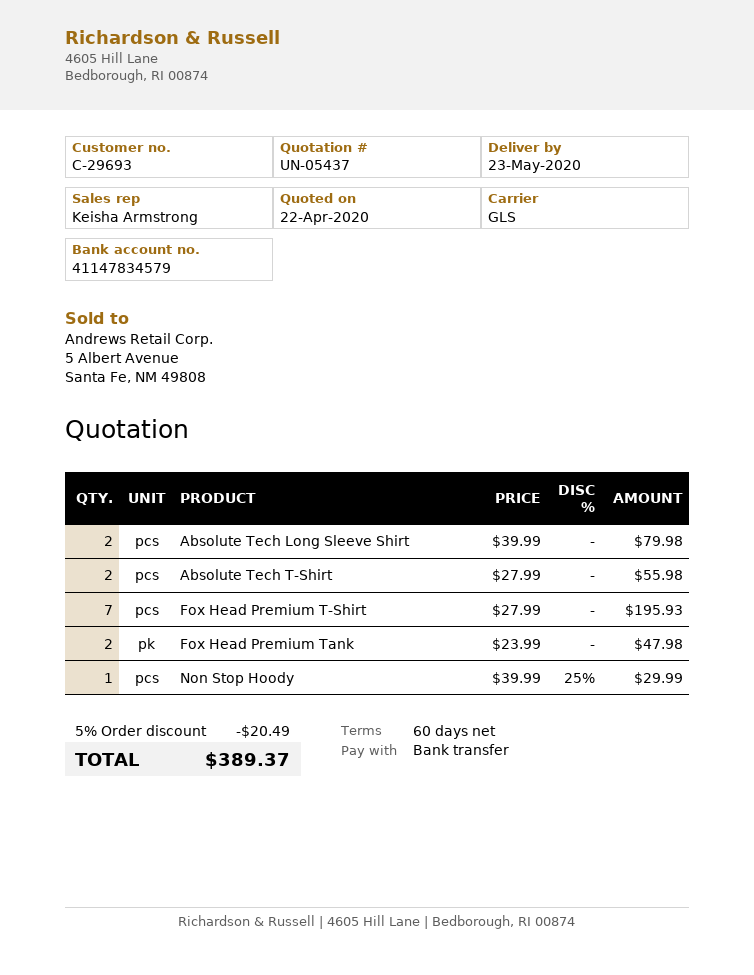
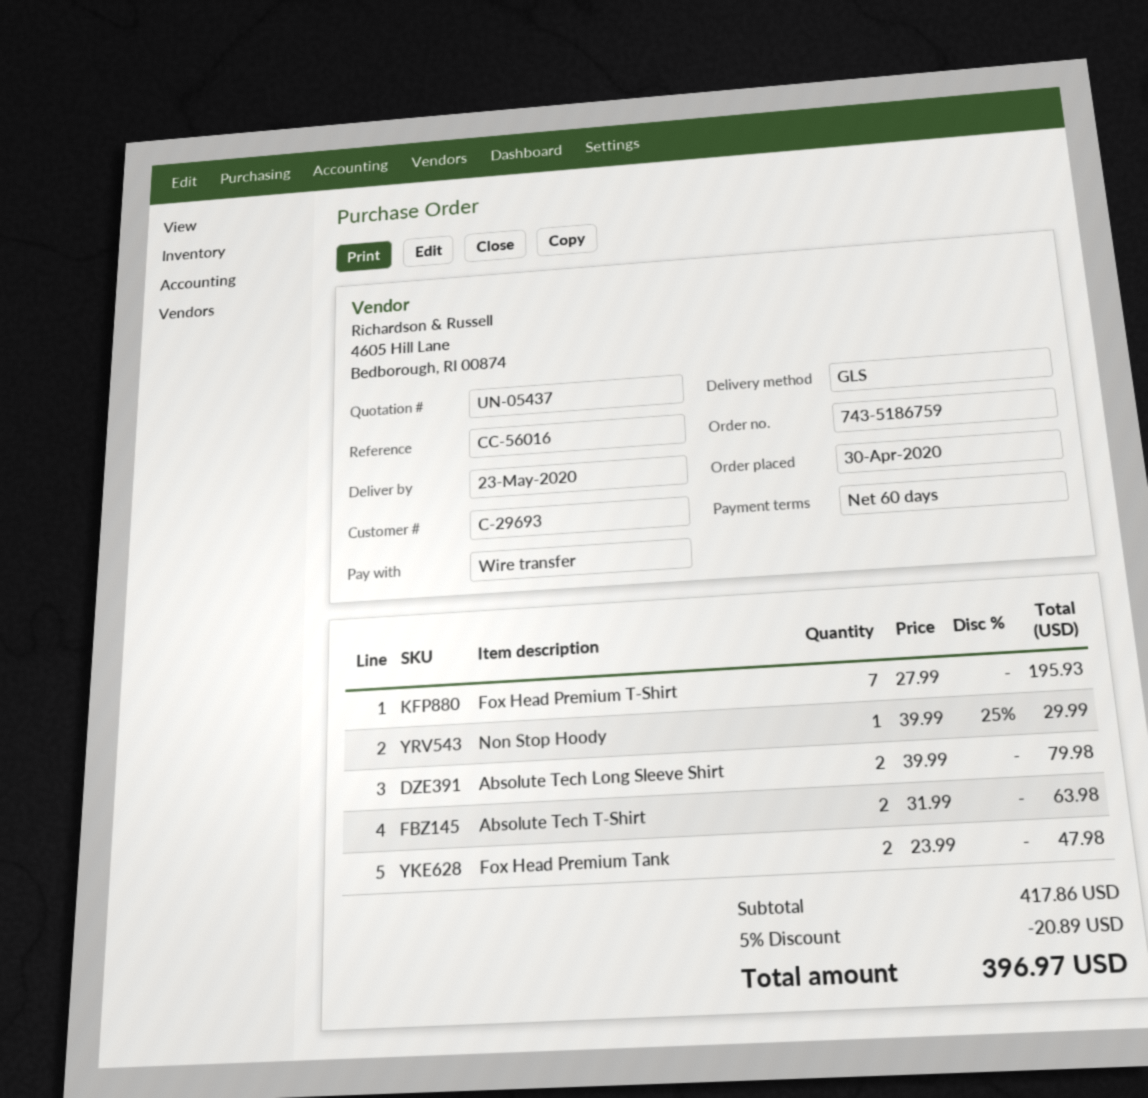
Absolute Tech T-Shirt: 2 x 27.99 = 55.98 -> 2 x 31.99 = 63.98
discount: 5% = 20.49 -> 5% = 20.89
total: 389.37 -> 396.97

